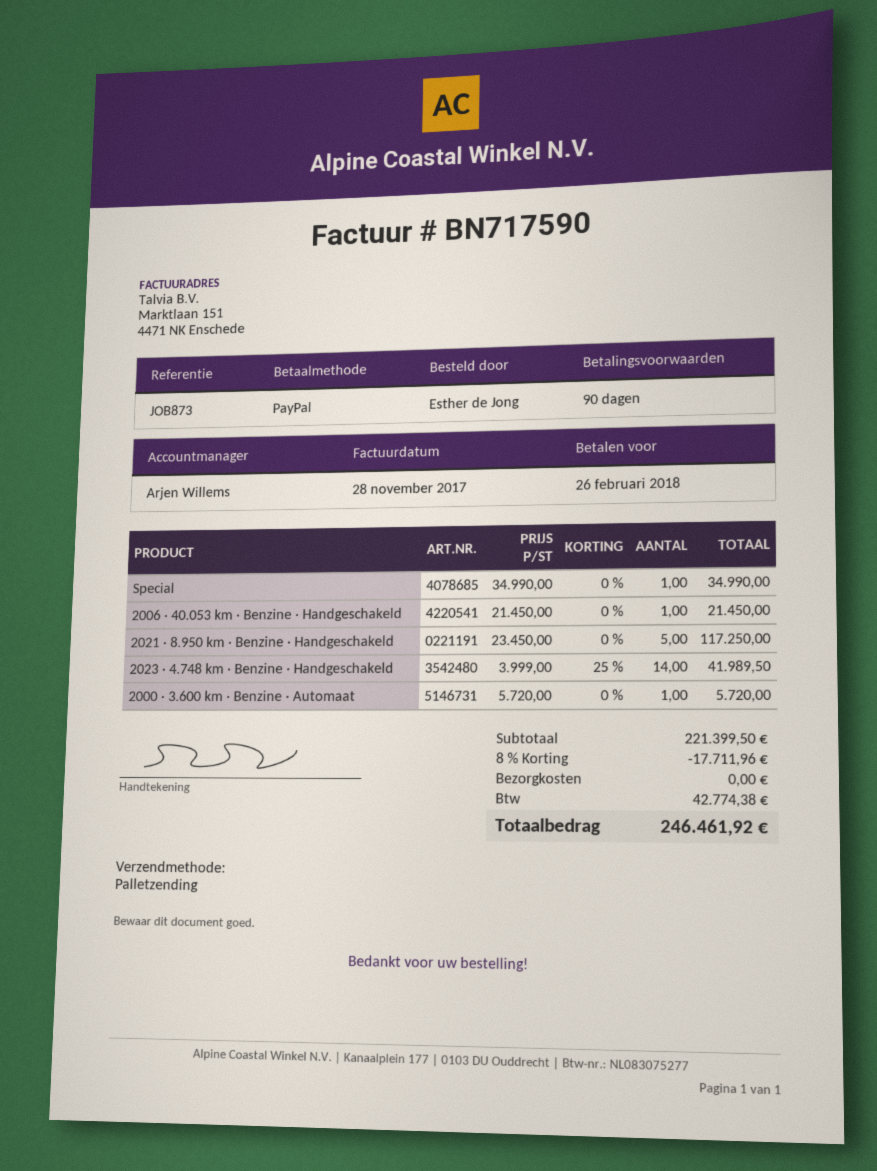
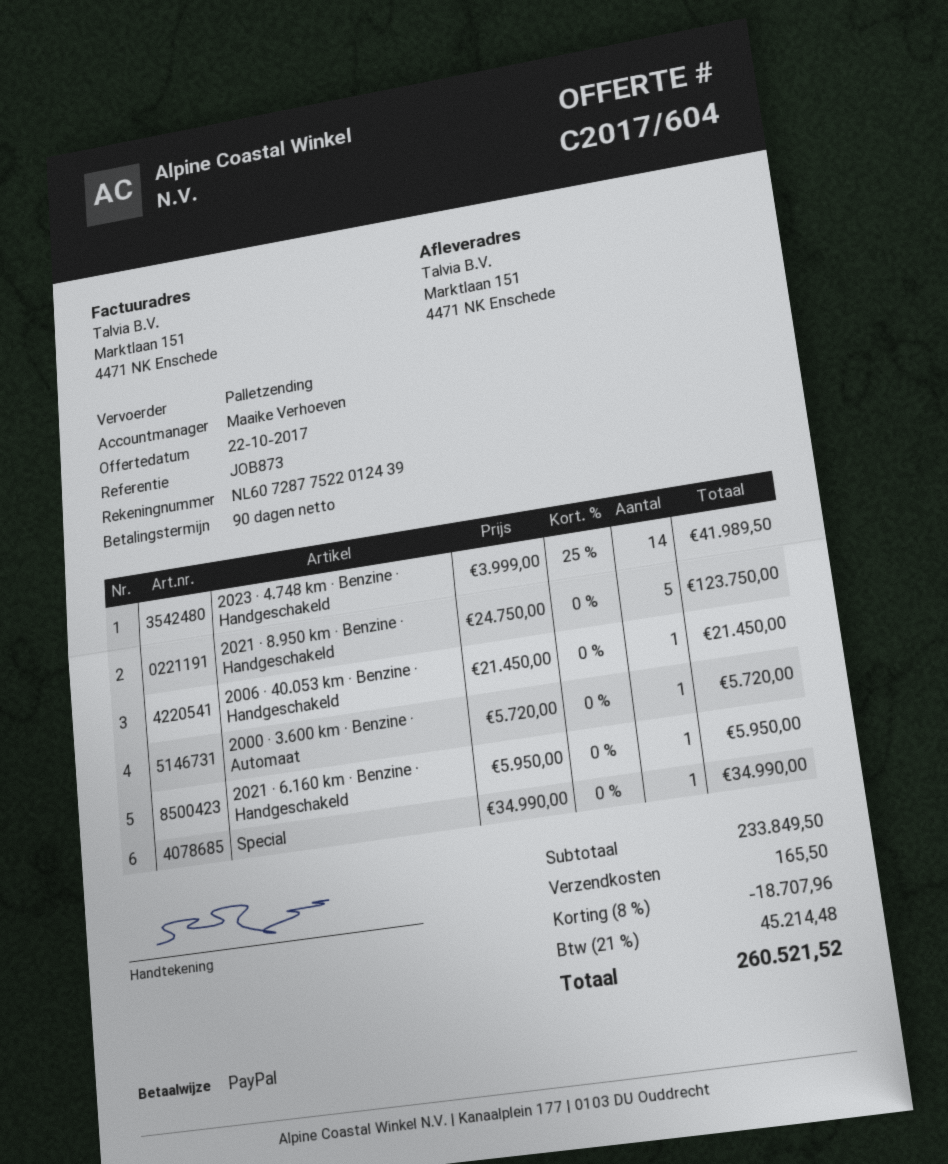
sales rep: Arjen Willems -> Maaike Verhoeven
2021 · 8.950 km · Benzine · Handgeschakeld: 5 x 23450.00 = 117250.00 -> 5 x 24750.00 = 123750.00
2021 · 6.160 km · Benzine · Handgeschakeld: none -> 1 x 5950.00 = 5950.00
subtotal: 221399.50 -> 233849.50
discount: 8% = 17711.96 -> 8% = 18707.96
shipping: 0.00 -> 165.50
tax: 42774.38 -> 45214.48
total: 246461.92 -> 260521.52

